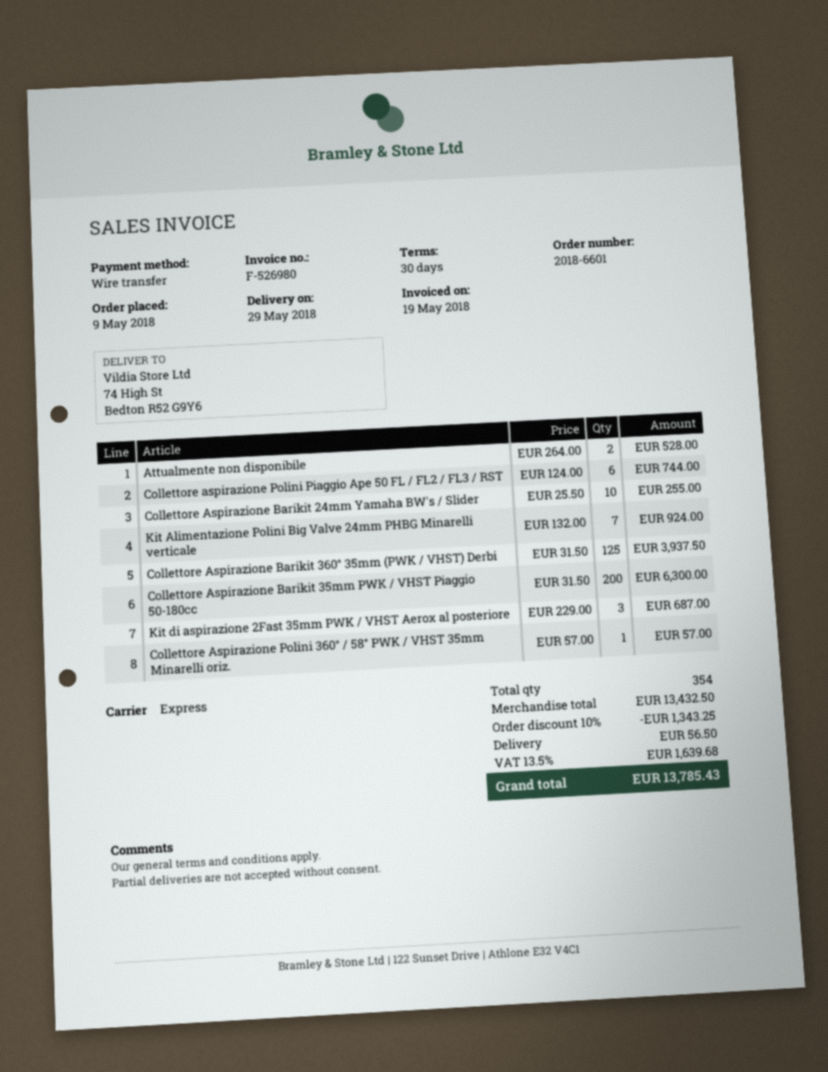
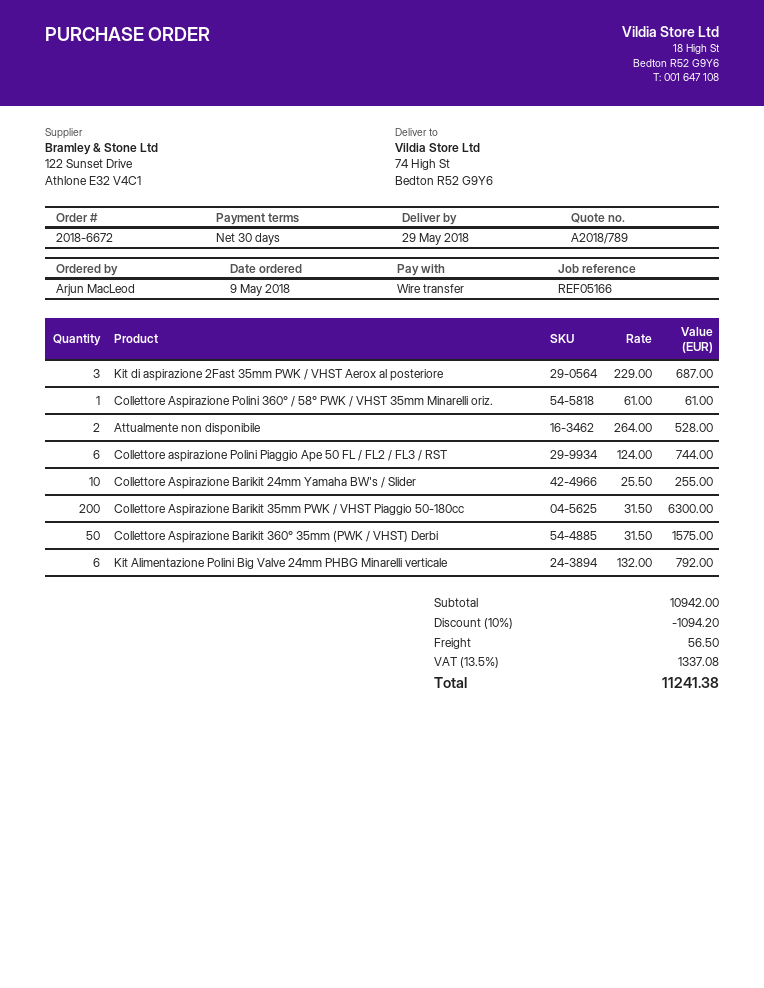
order number: 2018-6601 -> 2018-6672
Kit Alimentazione Polini Big Valve 24mm PHBG Minarelli verticale: 7 x 132.00 = 924.00 -> 6 x 132.00 = 792.00
Collettore Aspirazione Barikit 360° 35mm (PWK / VHST) Derbi: 125 x 31.50 = 3937.50 -> 50 x 31.50 = 1575.00
Collettore Aspirazione Polini 360° / 58° PWK / VHST 35mm Minarelli oriz.: 1 x 57.00 = 57.00 -> 1 x 61.00 = 61.00
subtotal: 13432.50 -> 10942.00
discount: 10% = 1343.25 -> 10% = 1094.20
tax: 13.5% = 1639.68 -> 13.5% = 1337.08
total: 13785.43 -> 11241.38

